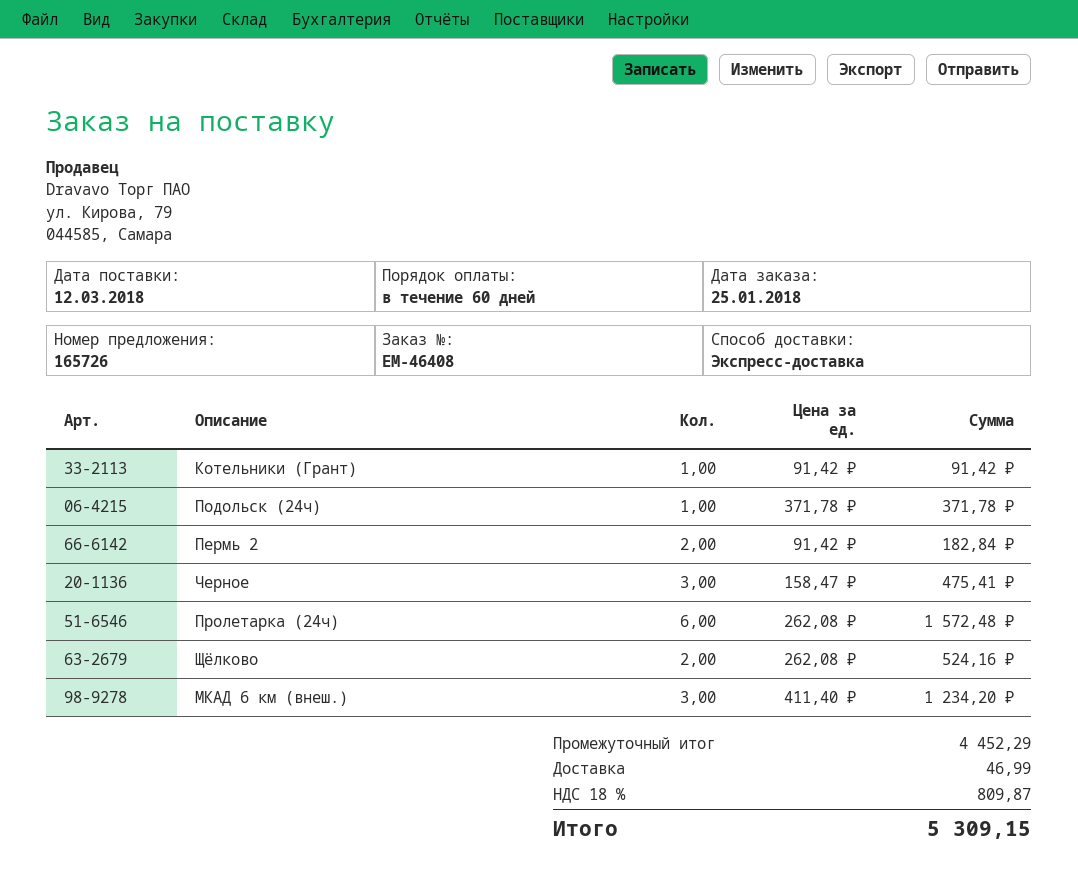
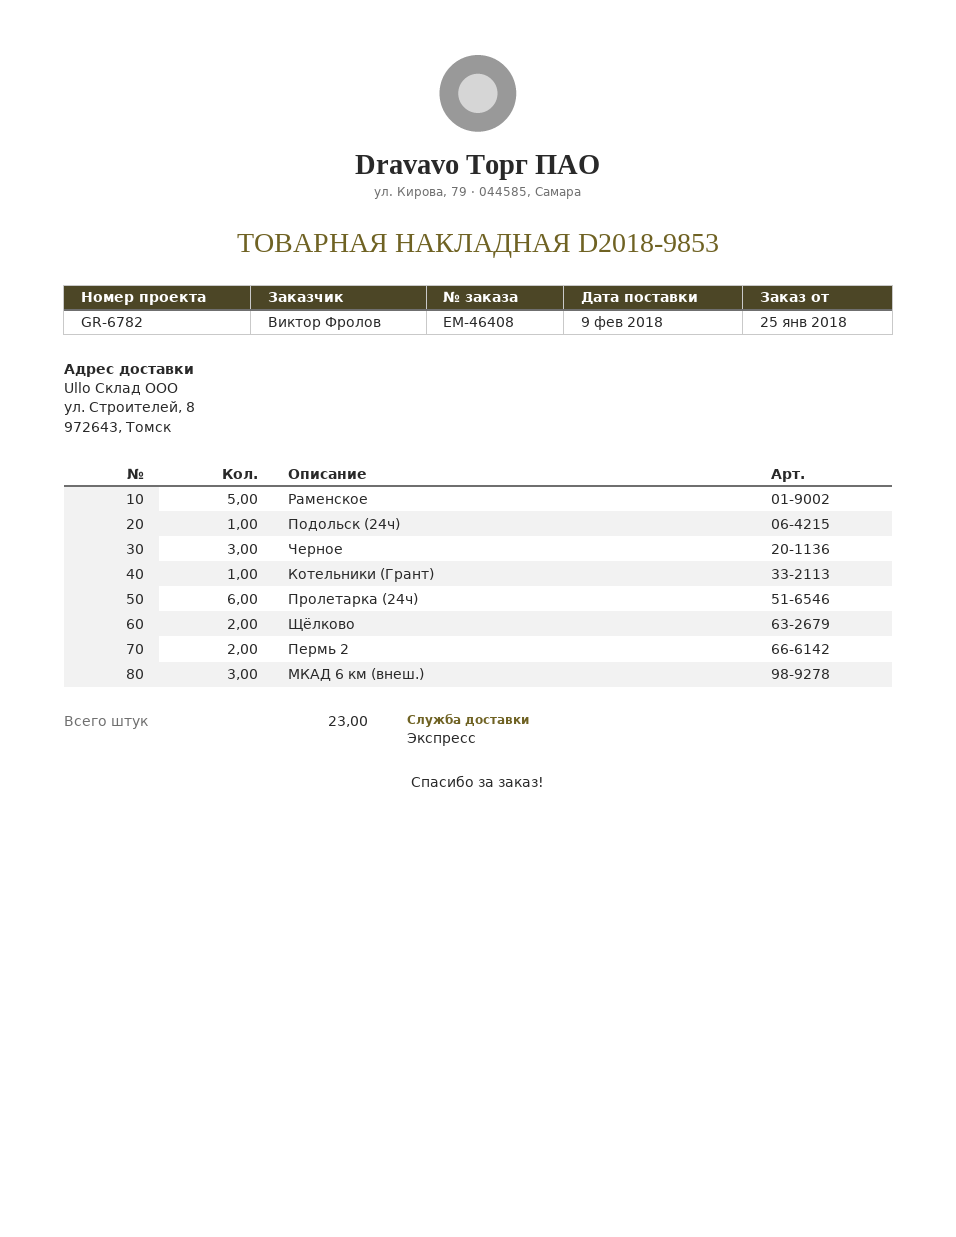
delivery date: 2018-03-12 -> 2018-02-09
Раменское: none -> 5

